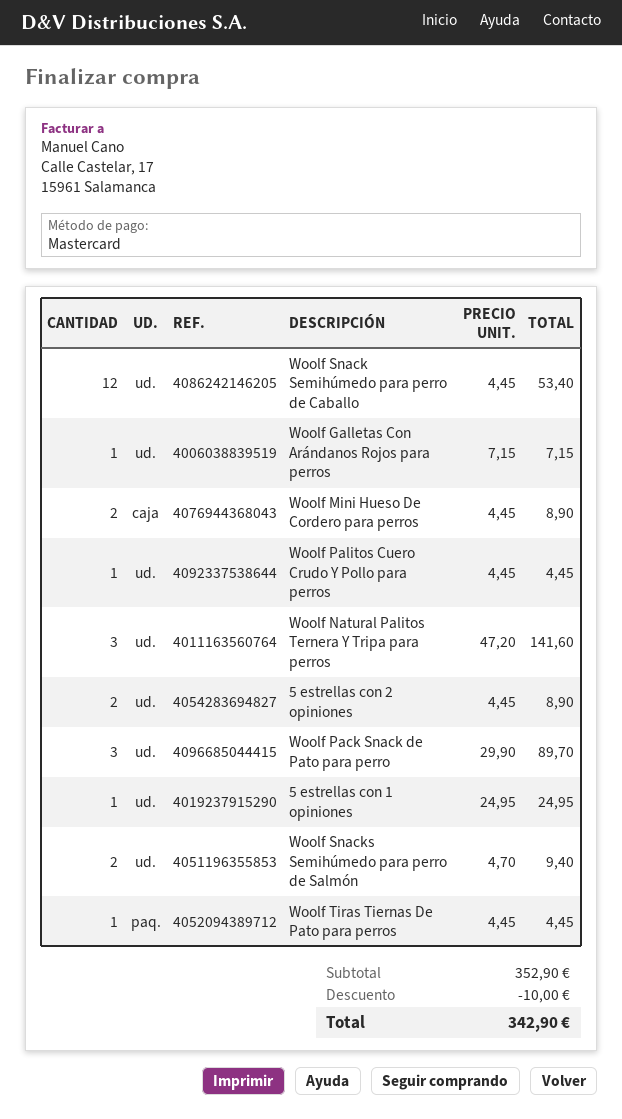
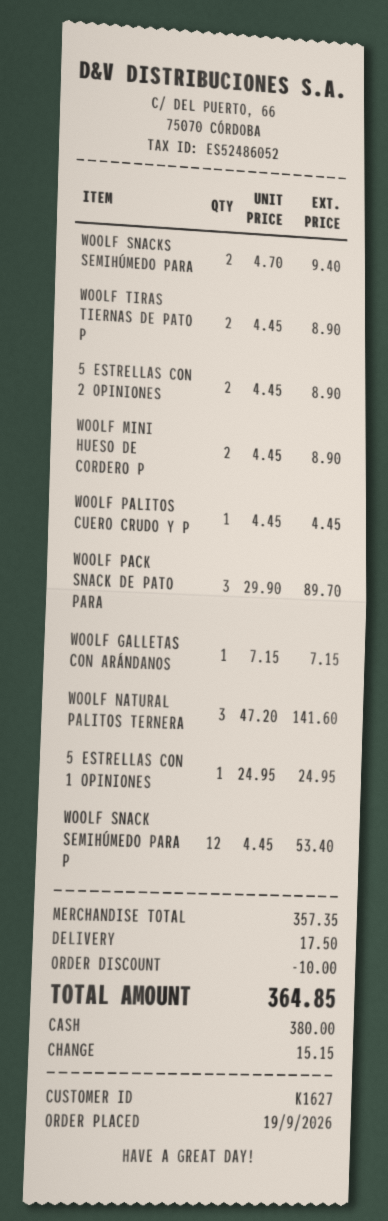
payment method: Mastercard -> cash
Woolf Tiras Tiernas De Pato para perros: 1 x 4.45 = 4.45 -> 2 x 4.45 = 8.90
subtotal: 352.90 -> 357.35
shipping: none -> 17.50
total: 342.90 -> 364.85

